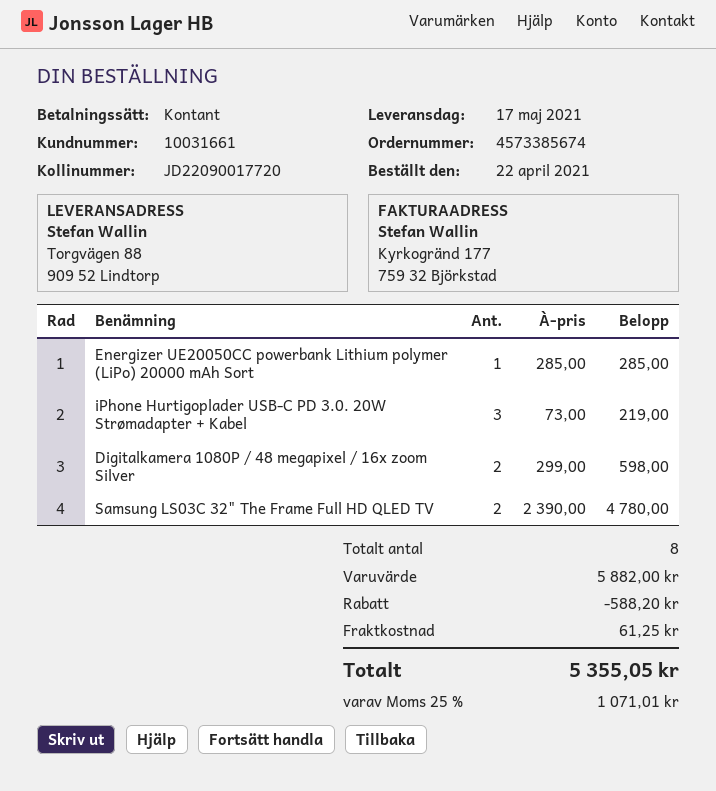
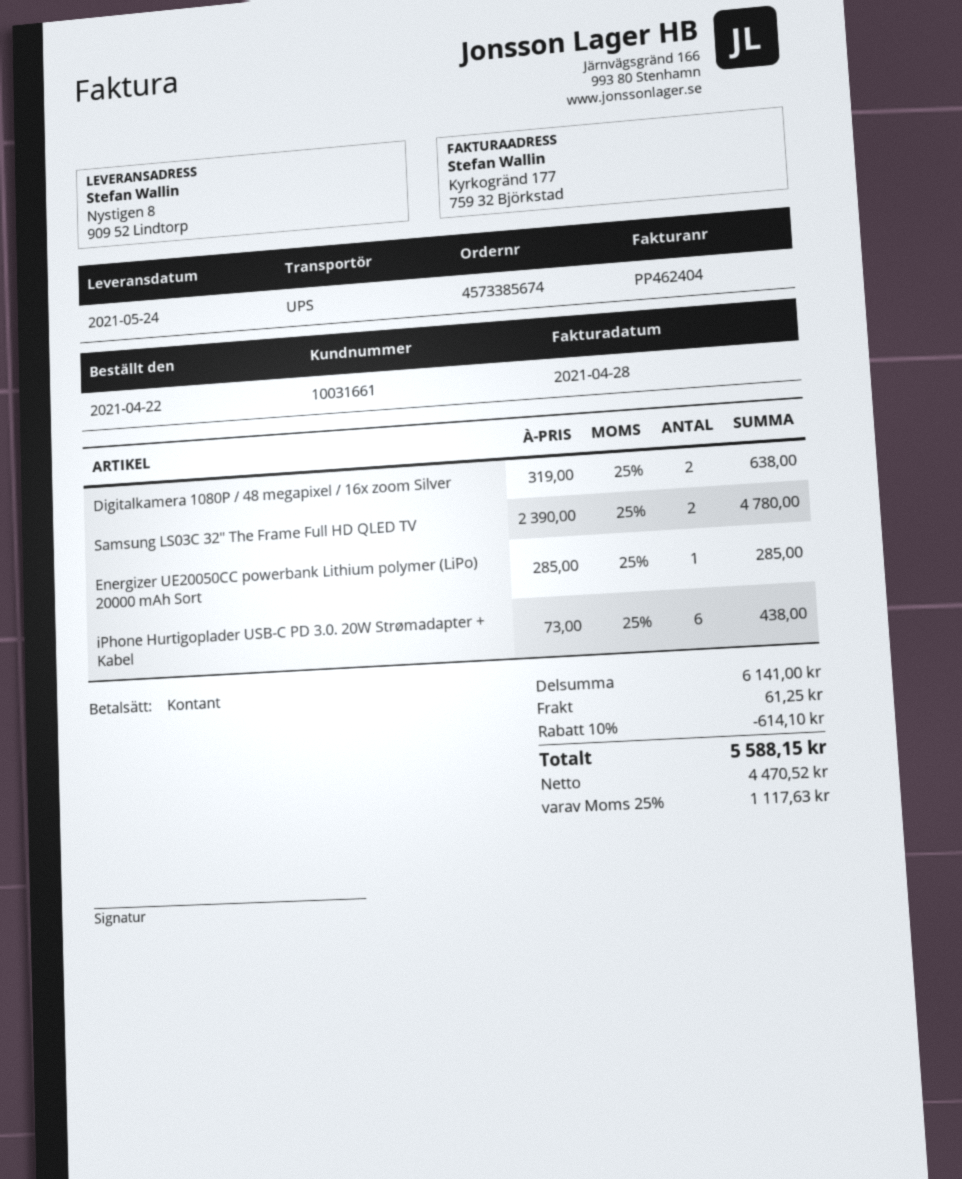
delivery date: 2021-05-17 -> 2021-05-24
ship to: Torgvägen 88, 909 52 Lindtorp -> Nystigen 8, 909 52 Lindtorp
iPhone Hurtigoplader USB-C PD 3.0. 20W Strømadapter + Kabel: 3 x 73.00 = 219.00 -> 6 x 73.00 = 438.00
Digitalkamera 1080P / 48 megapixel / 16x zoom Silver: 2 x 299.00 = 598.00 -> 2 x 319.00 = 638.00
subtotal: 5882.00 -> 6141.00
discount: 588.20 -> 614.10
tax: 25% = 1071.01 -> 25% = 1117.63
total: 5355.05 -> 5588.15

